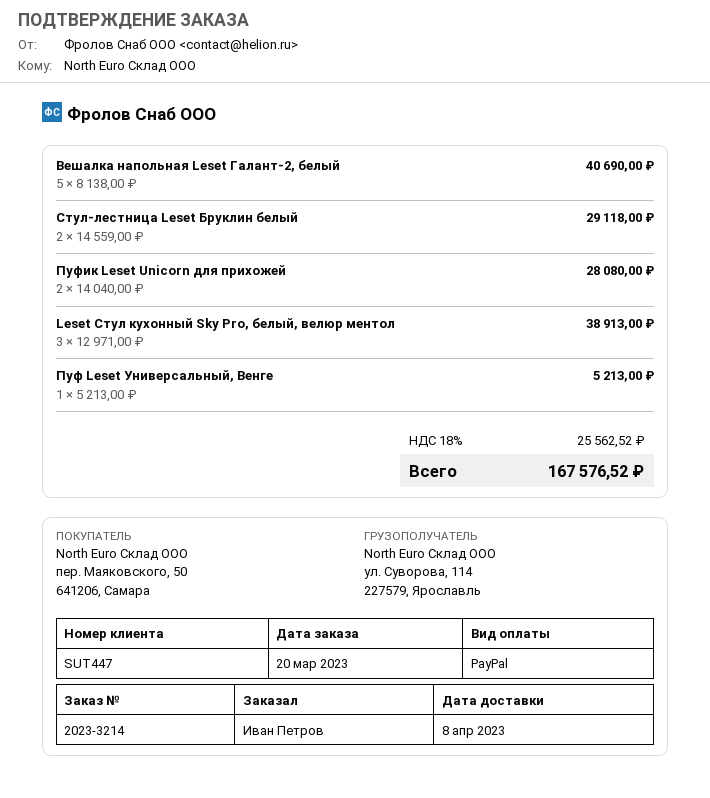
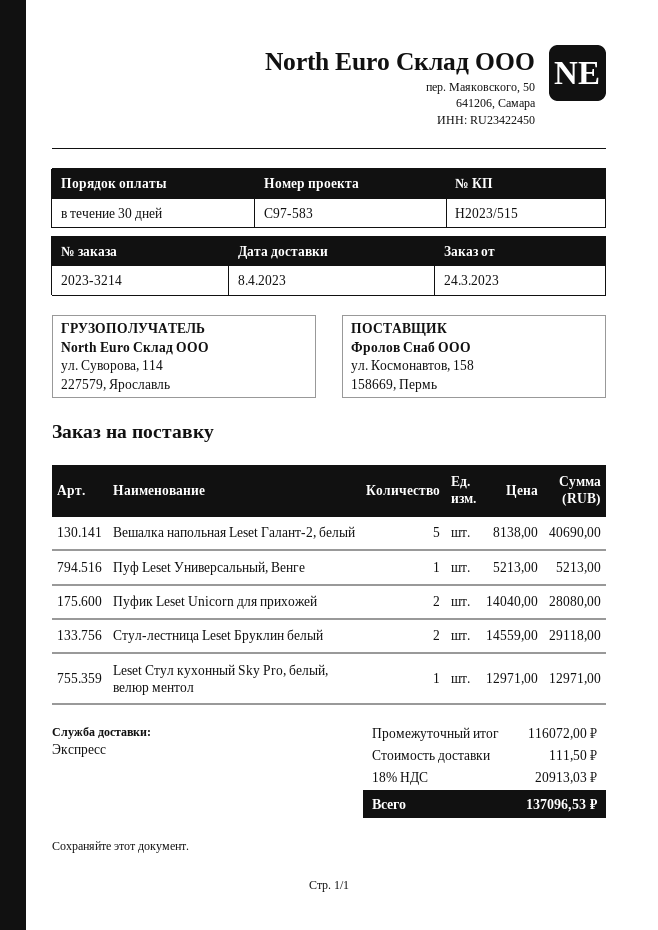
order date: 2023-03-20 -> 2023-03-24
Leset Стул кухонный Sky Pro, белый, велюр ментол: 3 x 12971.00 = 38913.00 -> 1 x 12971.00 = 12971.00
shipping: none -> 111.50
tax: 18% = 25562.52 -> 18% = 20913.03
total: 167576.52 -> 137096.53

